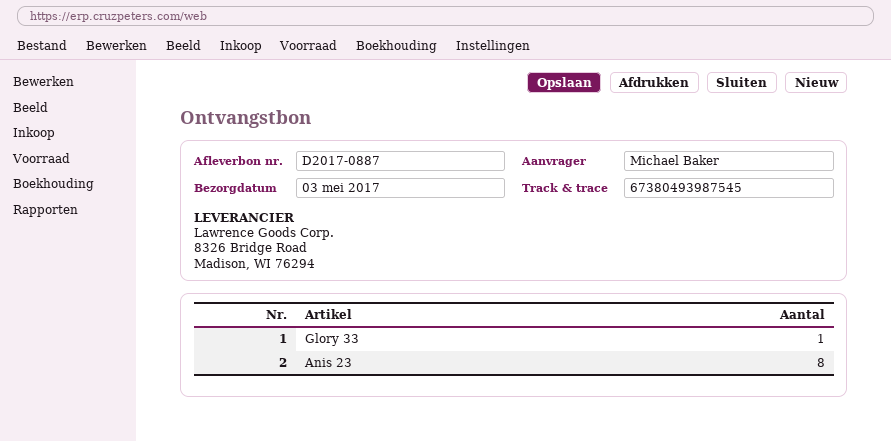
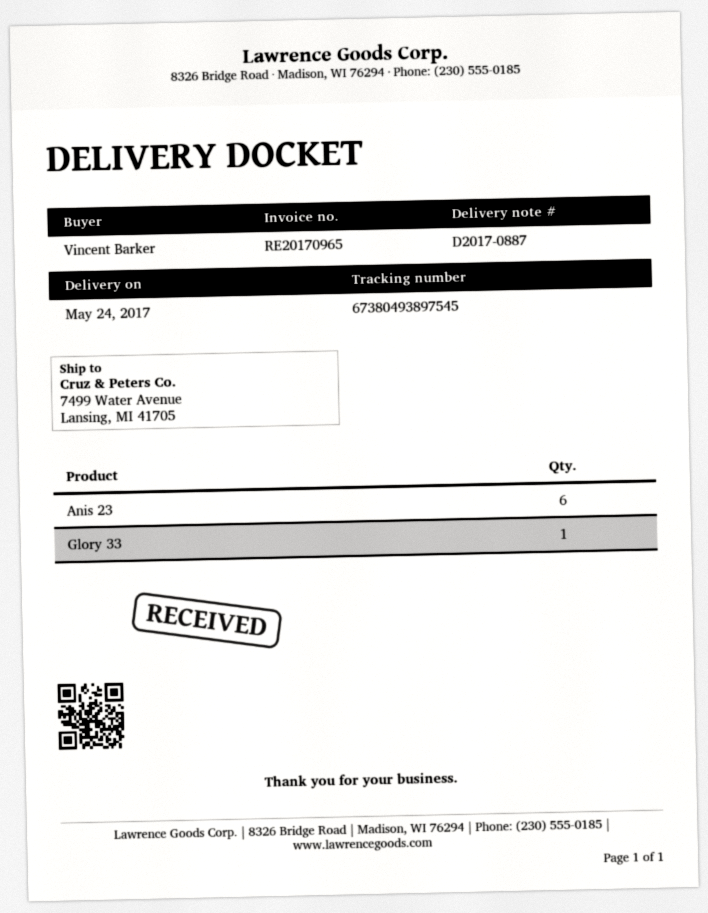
delivery date: 2017-05-03 -> 2017-05-24
ordered by: Michael Baker -> Vincent Barker
tracking number: 67380493987545 -> 67380493897545
Anis 23: 8 -> 6

